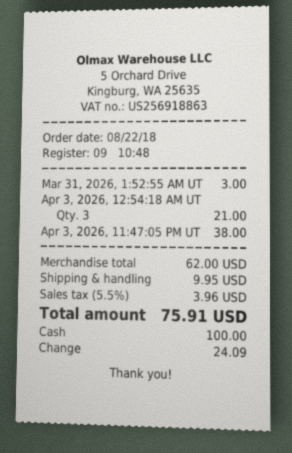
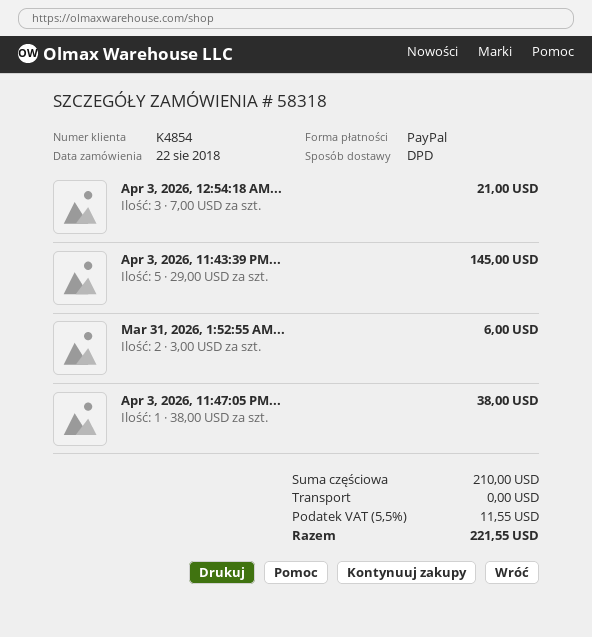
payment method: cash -> PayPal
Mar 31, 2026, 1:52:55 AM UT: 1 for 3.00 -> 2 for 6.00
Apr 3, 2026, 11:43:39 PM...: none -> 5 for 145.00
subtotal: 62.00 -> 210.00
shipping: 9.95 -> 0.00
tax: 5.5% = 3.96 -> 5.5% = 11.55
total: 75.91 -> 221.55

